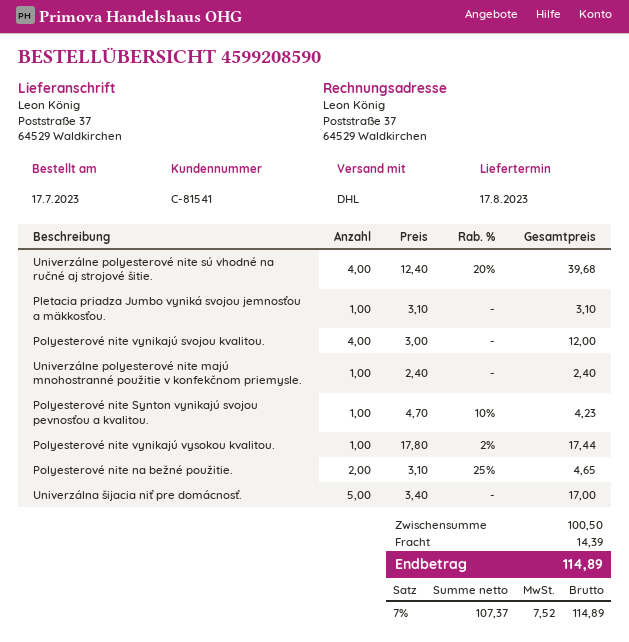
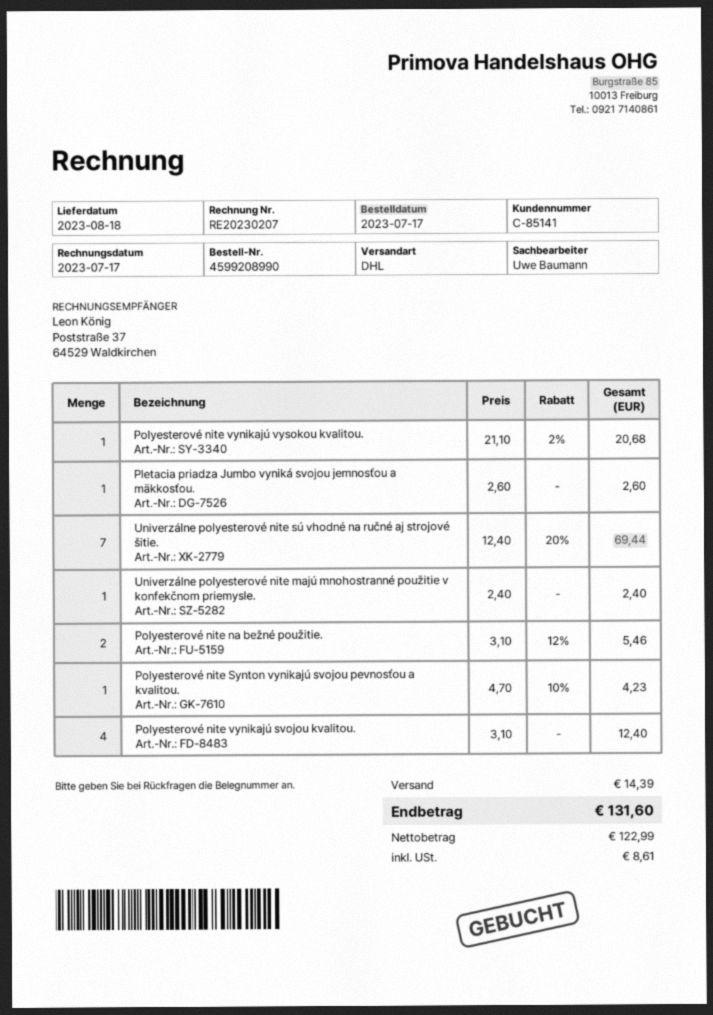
order number: 4599208590 -> 4599208990
delivery date: 2023-08-17 -> 2023-08-18
customer number: C-81541 -> C-85141
Univerzálne polyesterové nite sú vhodné na ručné aj strojové šitie.: 4 x 12.40 - 20% = 39.68 -> 7 x 12.40 - 20% = 69.44
Pletacia priadza Jumbo vyniká svojou jemnosťou a mäkkosťou.: 1 x 3.10 = 3.10 -> 1 x 2.60 = 2.60
Polyesterové nite vynikajú svojou kvalitou.: 4 x 3.00 = 12.00 -> 4 x 3.10 = 12.40
Polyesterové nite vynikajú vysokou kvalitou.: 1 x 17.80 - 2% = 17.44 -> 1 x 21.10 - 2% = 20.68
Polyesterové nite na bežné použitie.: 2 x 3.10 - 25% = 4.65 -> 2 x 3.10 - 12% = 5.46
Univerzálna šijacia niť pre domácnosť.: 5 x 3.40 = 17.00 -> none
net: 107.37 -> 122.99
tax: 7.52 -> 8.61
total: 114.89 -> 131.60

